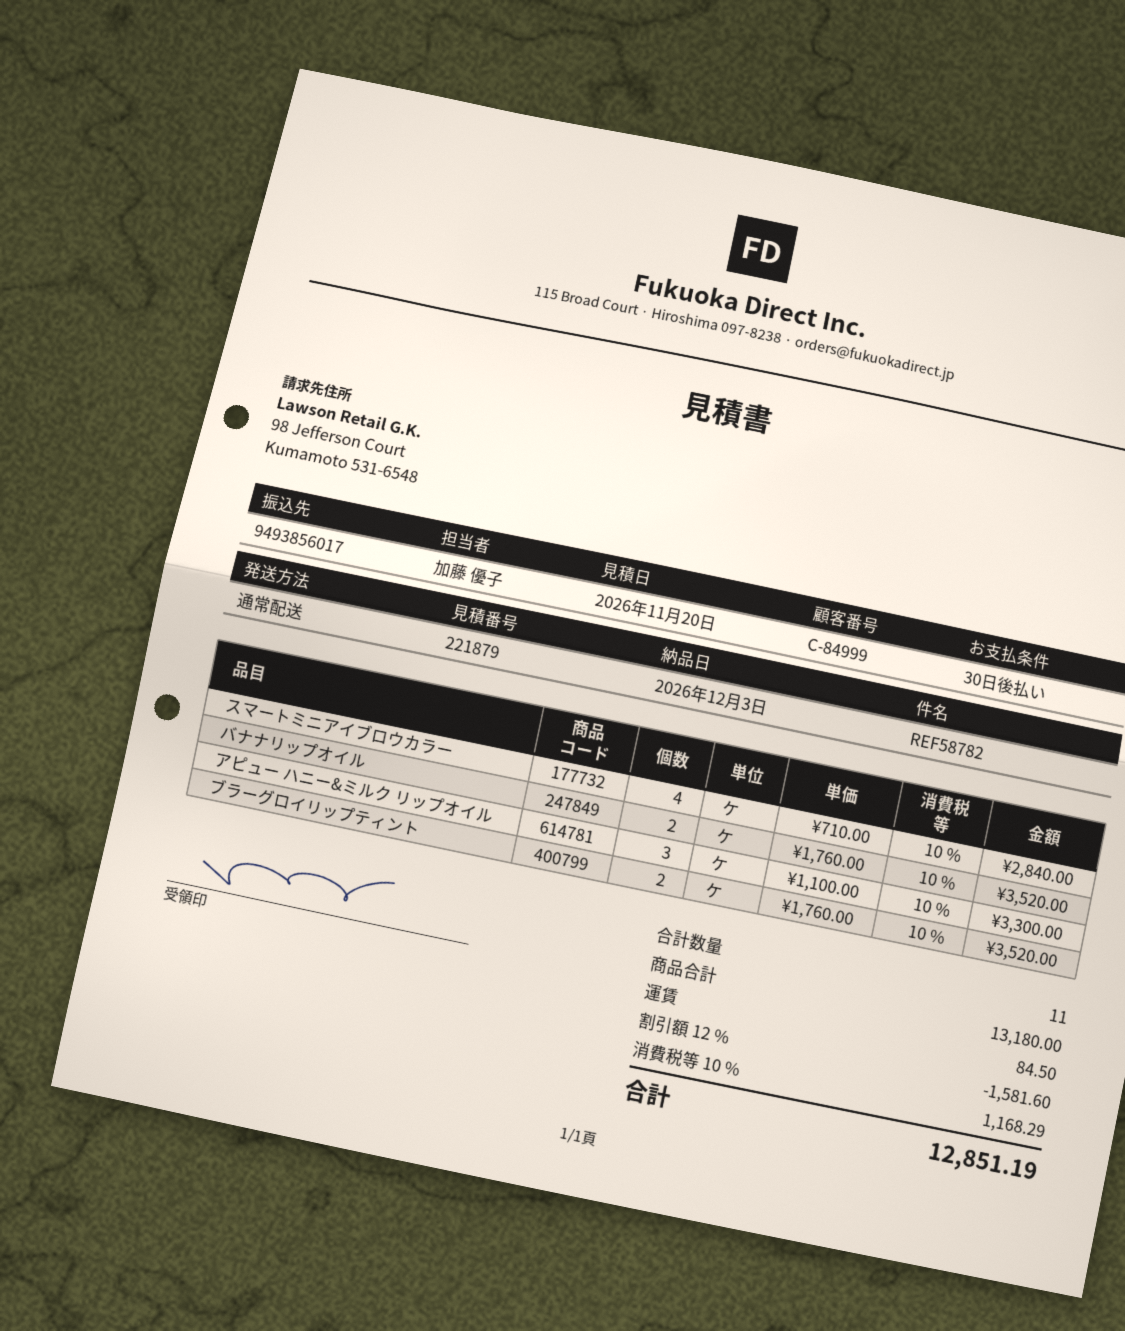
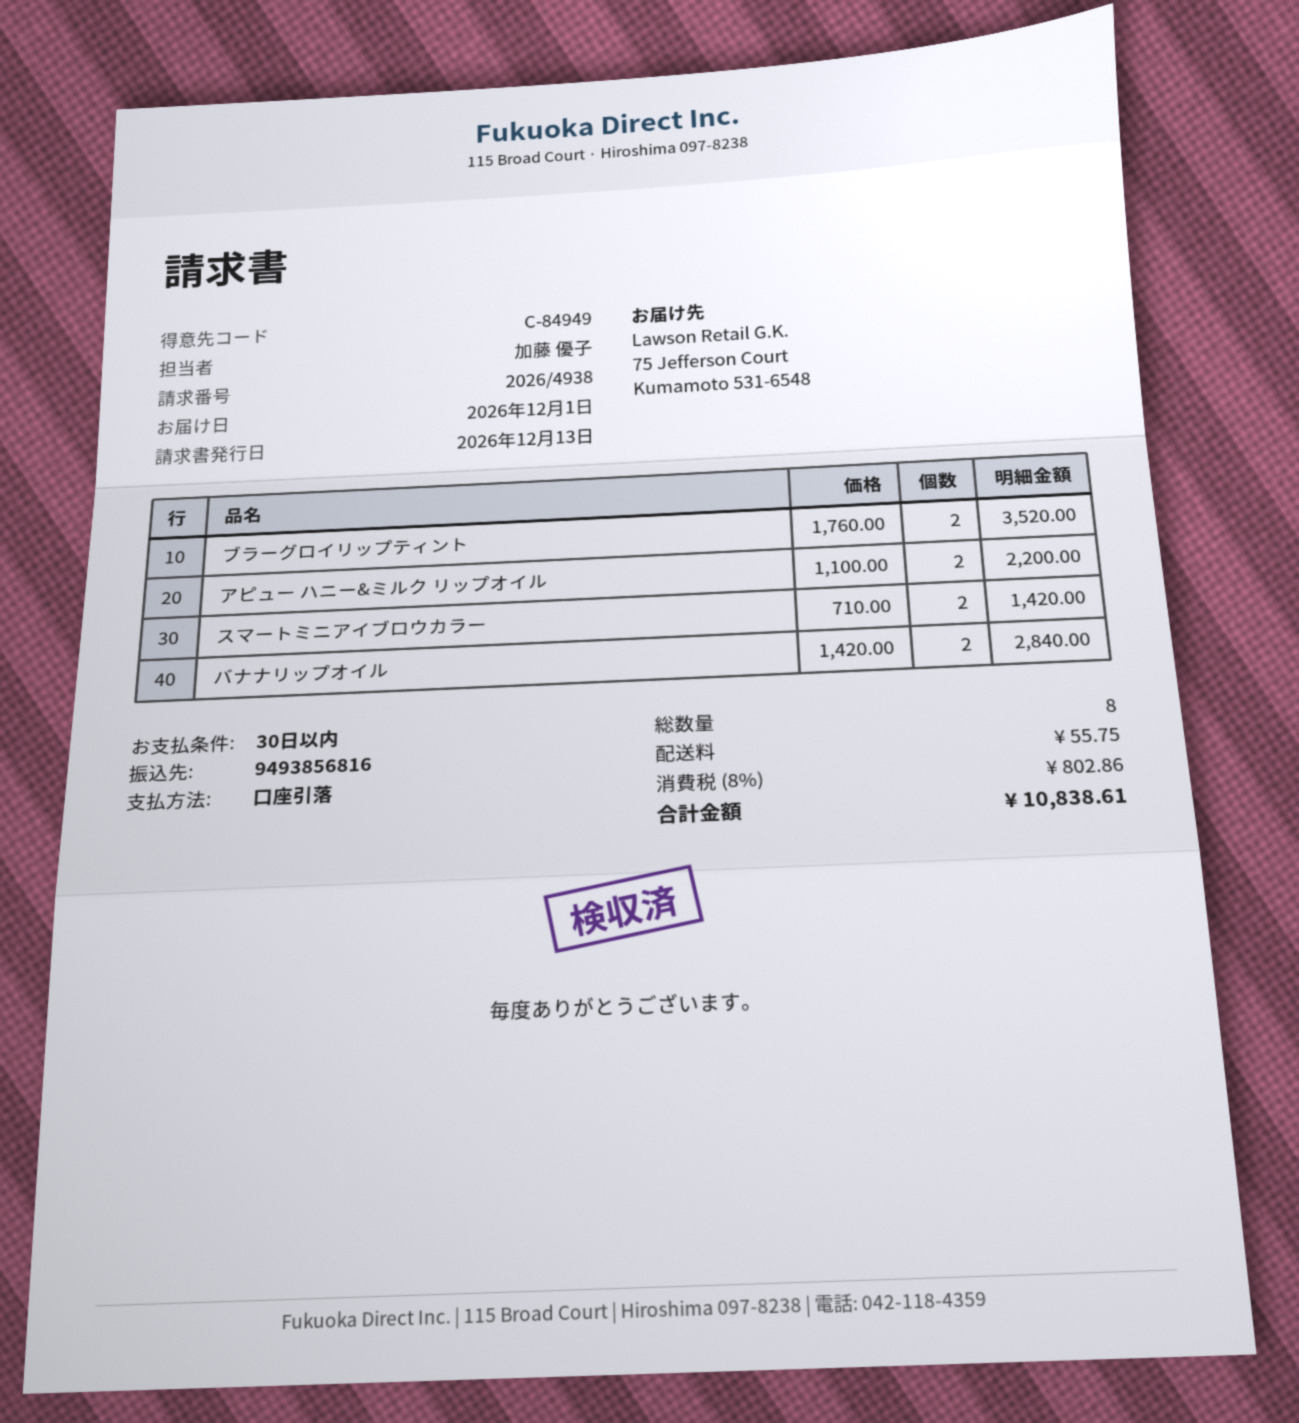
delivery date: 2026-12-03 -> 2026-12-01
customer number: C-84999 -> C-84949
bank account: 9493856017 -> 9493856816
スマートミニアイブロウカラー: 4 x 710.00 = 2840.00 -> 2 x 710.00 = 1420.00
バナナリップオイル: 2 x 1760.00 = 3520.00 -> 2 x 1420.00 = 2840.00
アピュー ハニー&ミルク リップオイル: 3 x 1100.00 = 3300.00 -> 2 x 1100.00 = 2200.00
total quantity: 11 -> 8
discount: 12% = 1581.60 -> none
shipping: 84.50 -> 55.75
tax: 10% = 1168.29 -> 8% = 802.86
total: 12851.19 -> 10838.61

